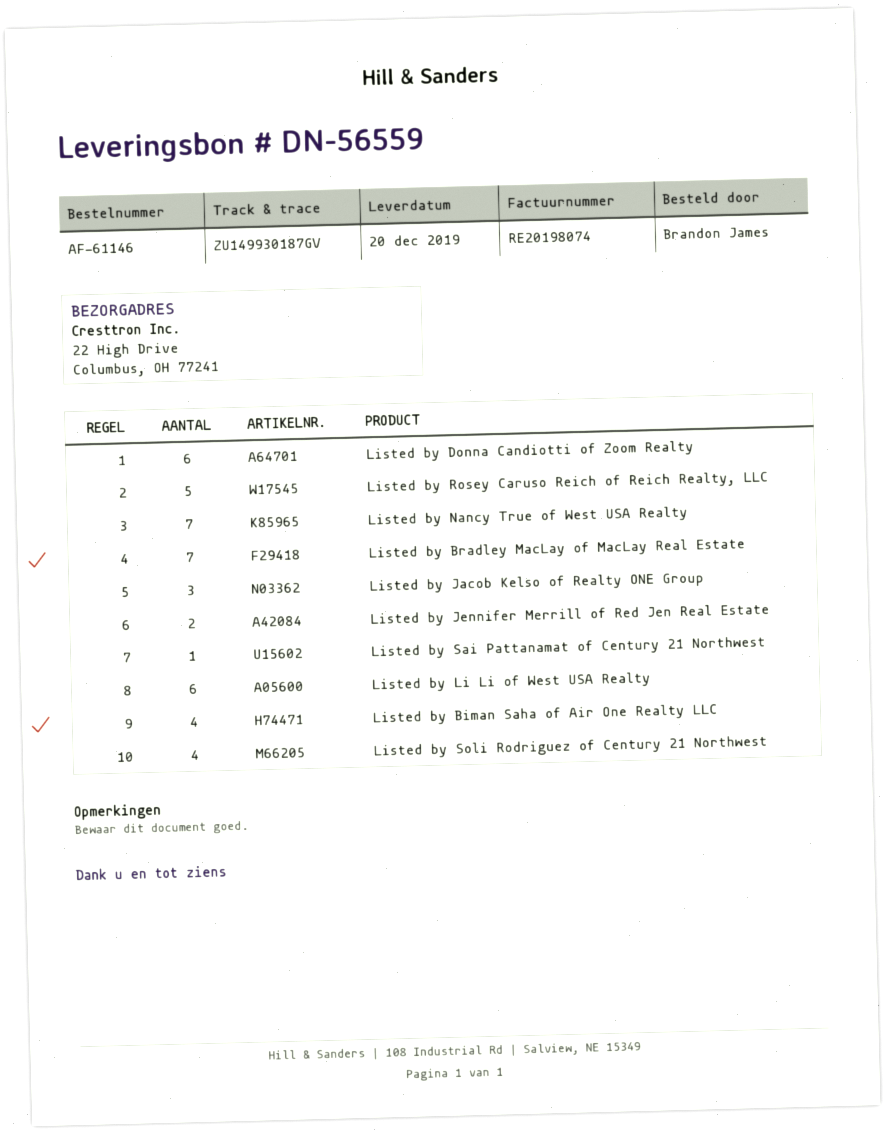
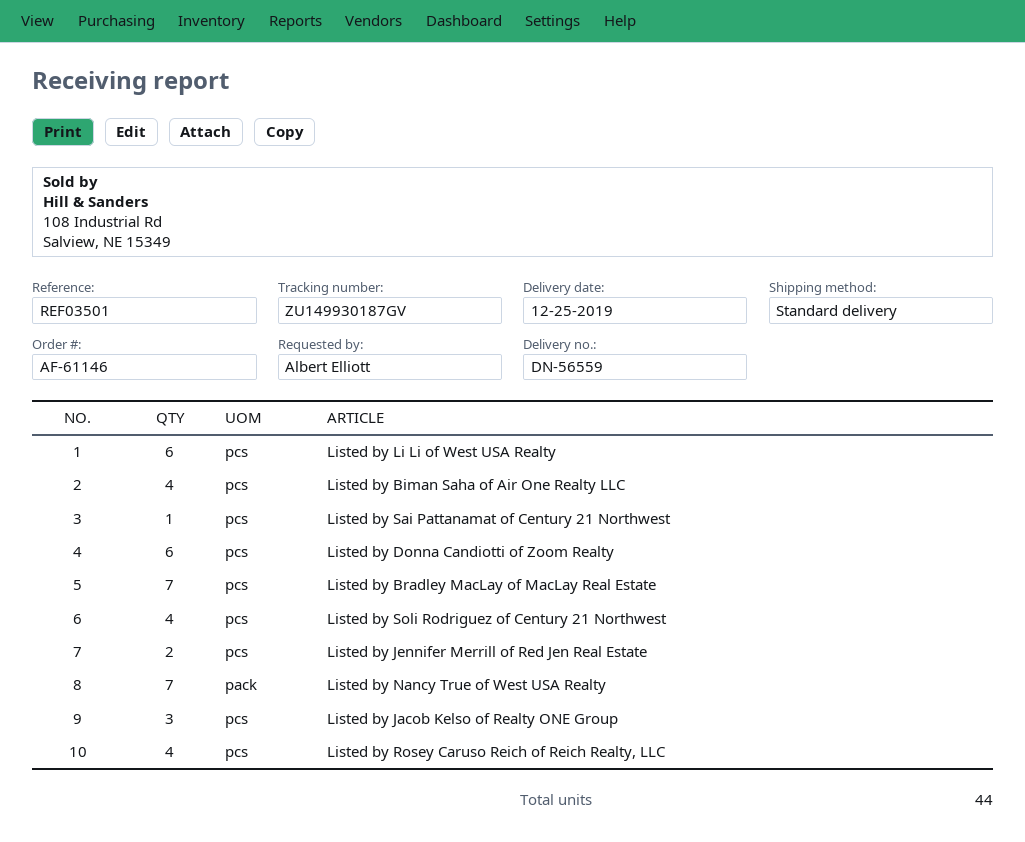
delivery date: 2019-12-20 -> 2019-12-25
ordered by: Brandon James -> Albert Elliott
Listed by Rosey Caruso Reich of Reich Realty, LLC: 5 -> 4

